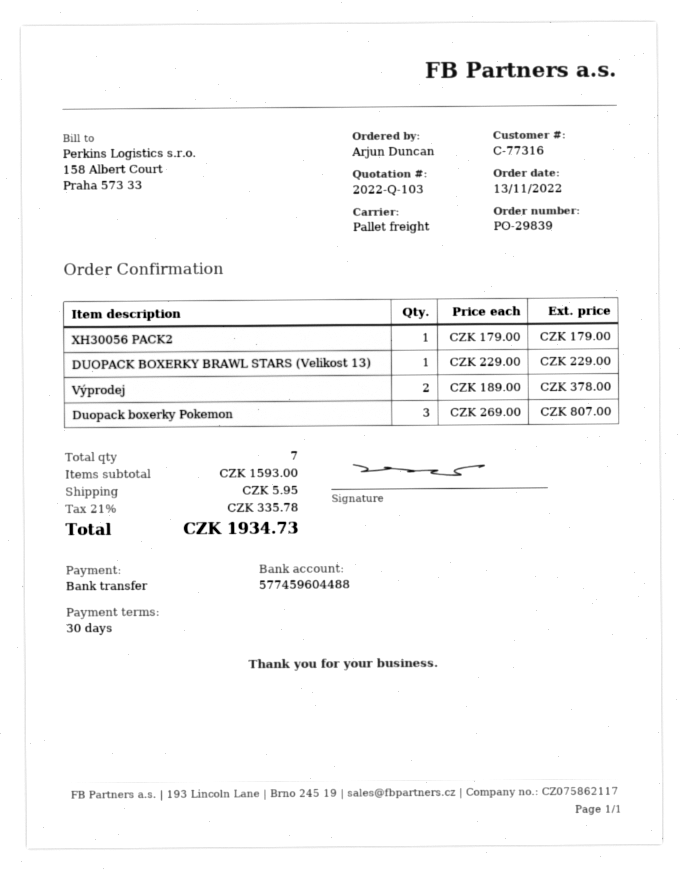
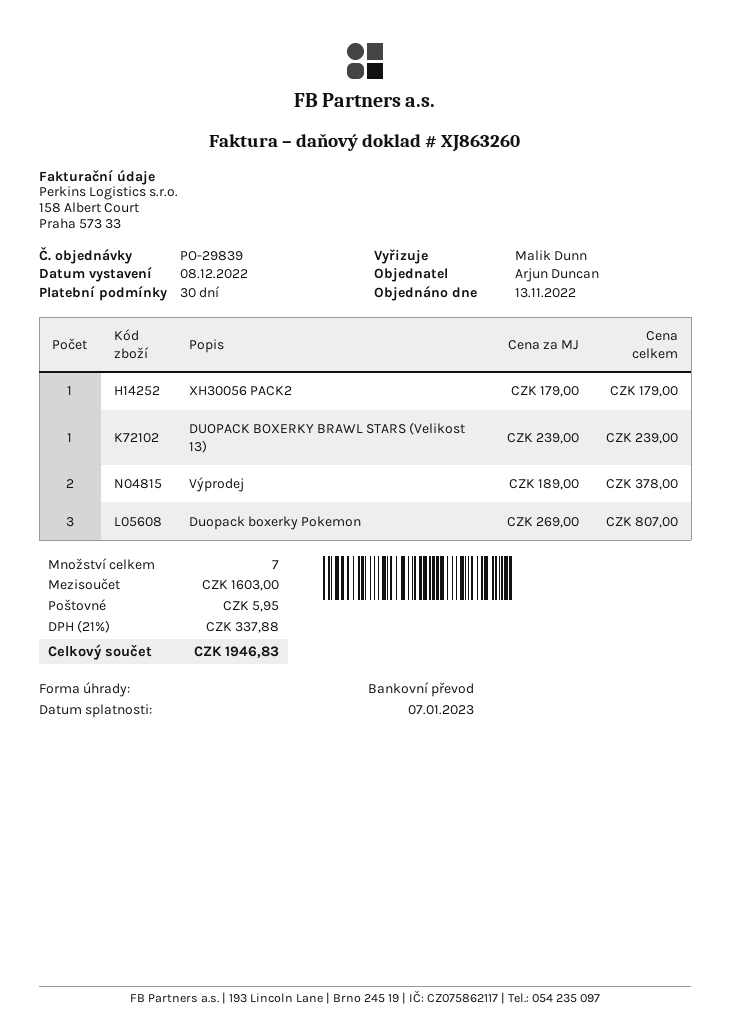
DUOPACK BOXERKY BRAWL STARS (Velikost 13): 1 x 229.00 = 229.00 -> 1 x 239.00 = 239.00
subtotal: 1593.00 -> 1603.00
tax: 21% = 335.78 -> 21% = 337.88
total: 1934.73 -> 1946.83

